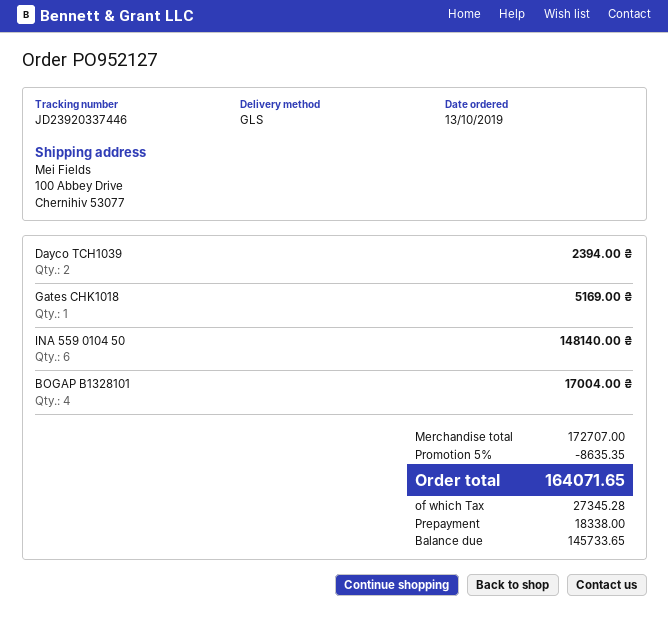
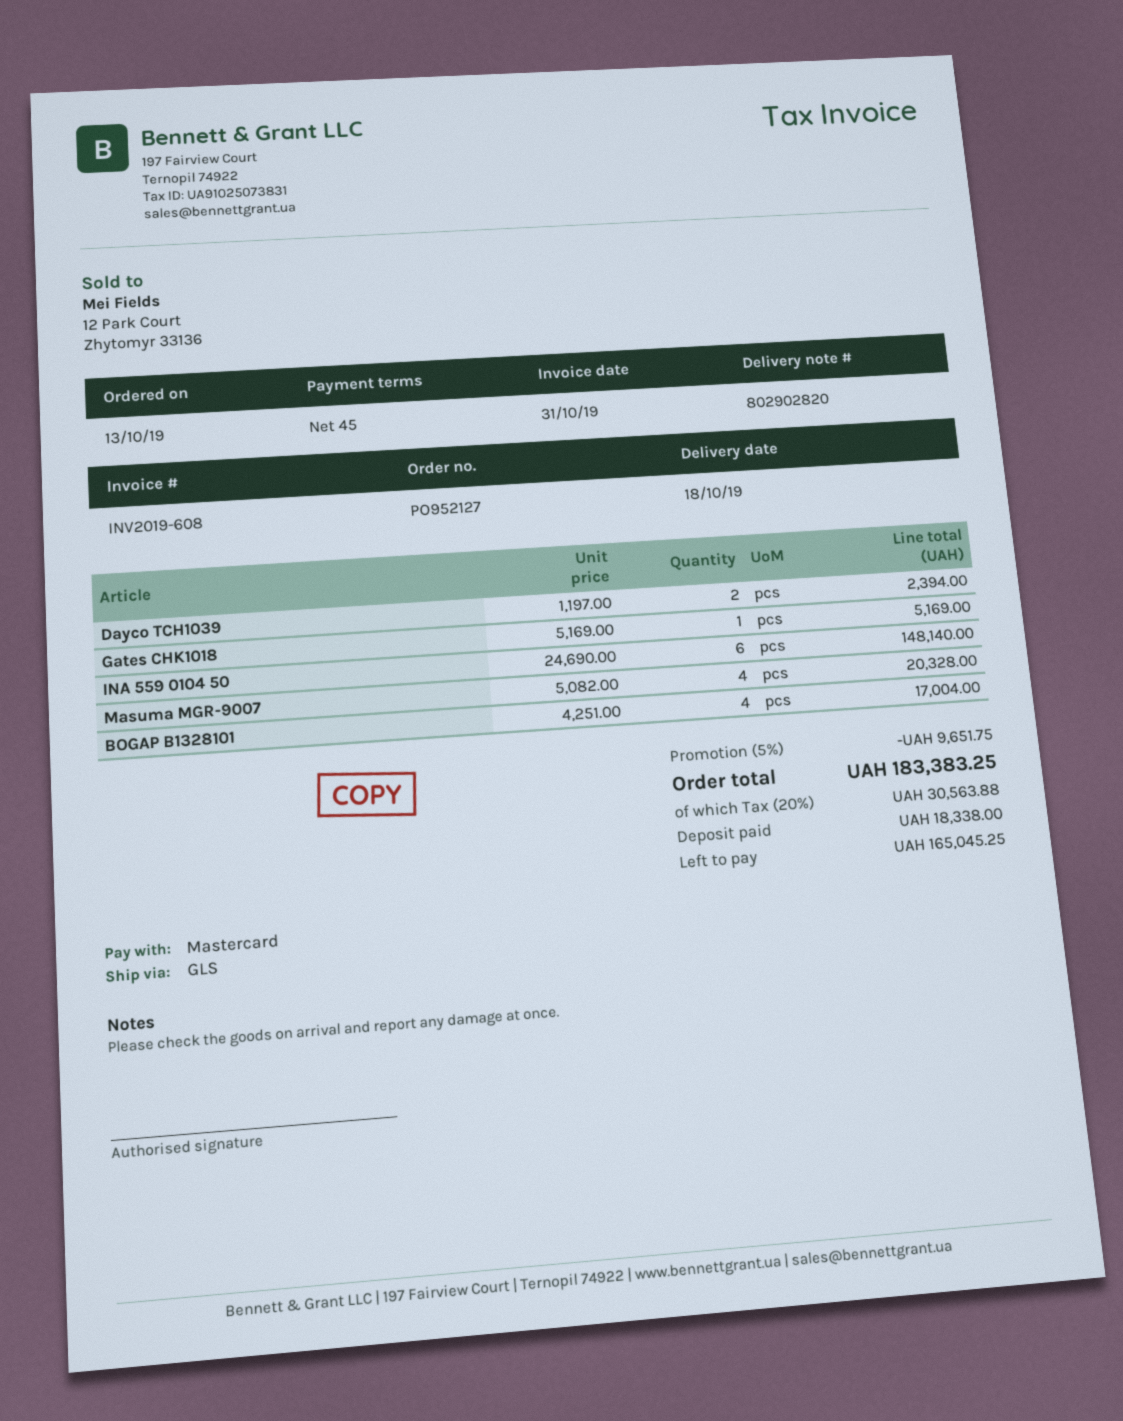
Masuma MGR-9007: none -> 4 for 20328.00
discount: 5% = 8635.35 -> 5% = 9651.75
tax: 27345.28 -> 30563.88
total: 164071.65 -> 183383.25
balance: 145733.65 -> 165045.25

